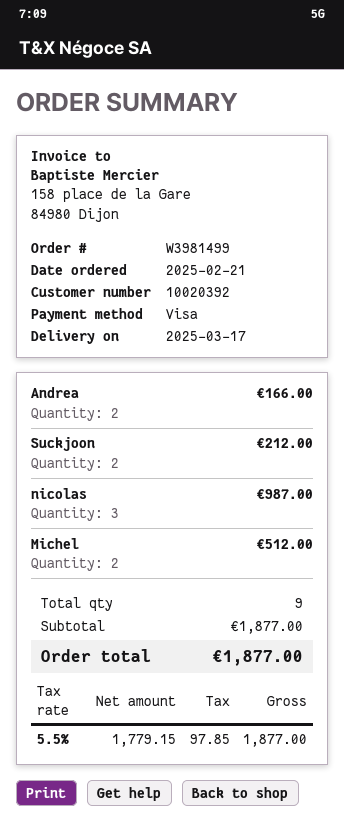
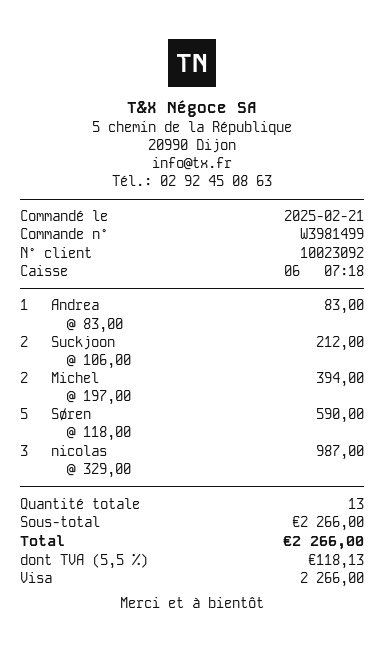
customer number: 10020392 -> 10023092
Andrea: 2 for 166.00 -> 1 for 83.00
Michel: 2 for 512.00 -> 2 for 394.00
Søren: none -> 5 for 590.00
total quantity: 9 -> 13
subtotal: 1877.00 -> 2266.00
tax: 5.5% = 97.85 -> 5.5% = 118.13
total: 1877.00 -> 2266.00

